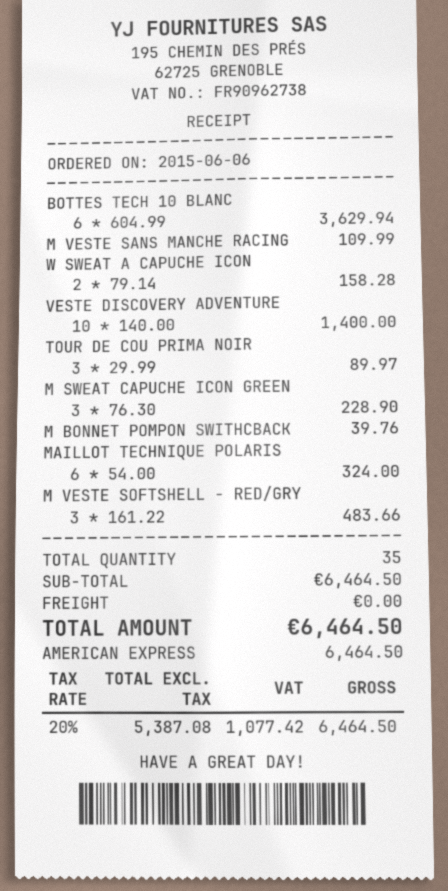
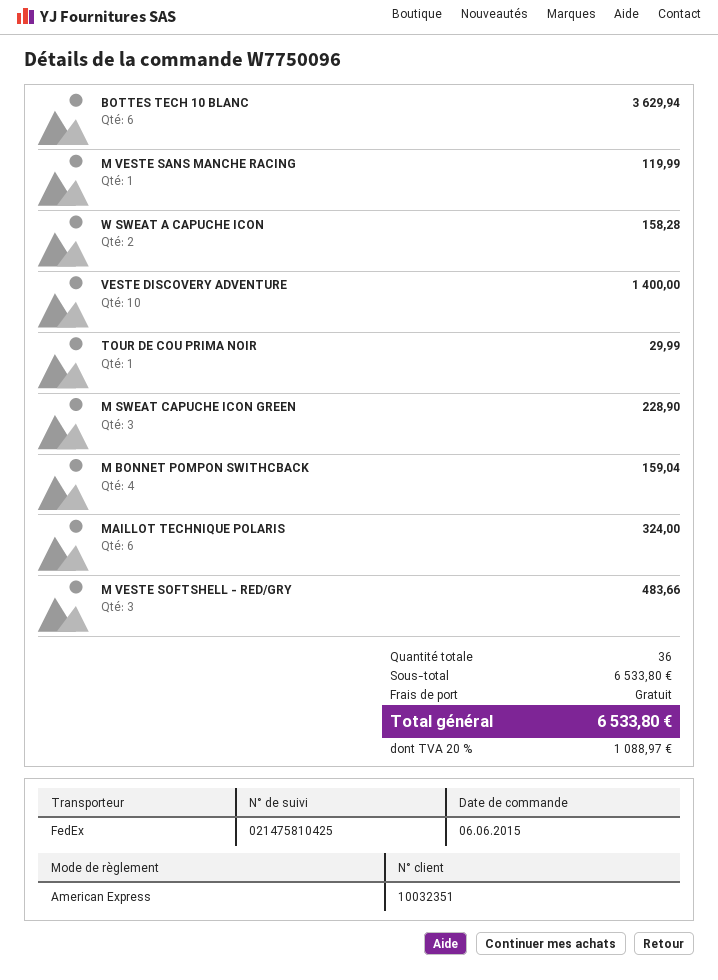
M VESTE SANS MANCHE RACING: 1 for 109.99 -> 1 for 119.99
TOUR DE COU PRIMA NOIR: 3 for 89.97 -> 1 for 29.99
M BONNET POMPON SWITHCBACK: 1 for 39.76 -> 4 for 159.04
total quantity: 35 -> 36
subtotal: 6464.50 -> 6533.80
tax: 20% = 1077.42 -> 20% = 1088.97
total: 6464.50 -> 6533.80

